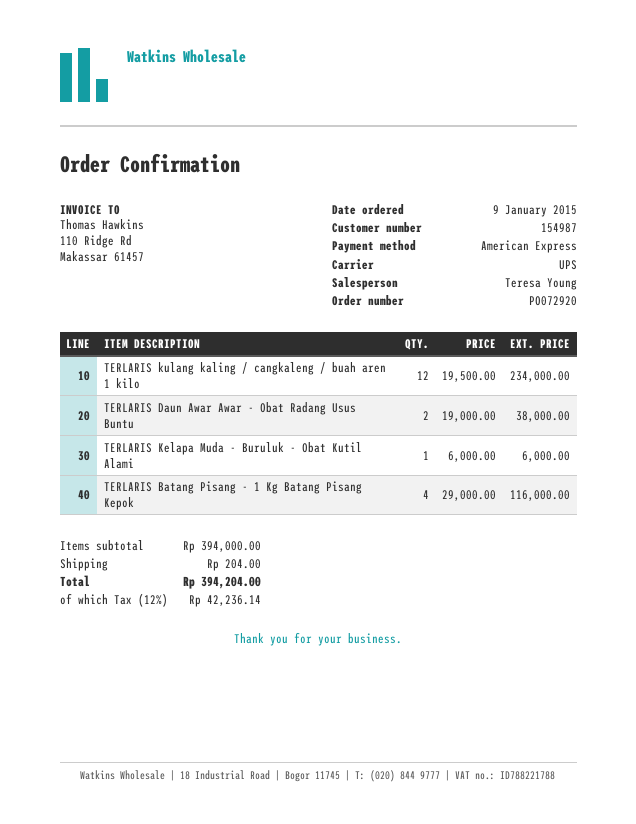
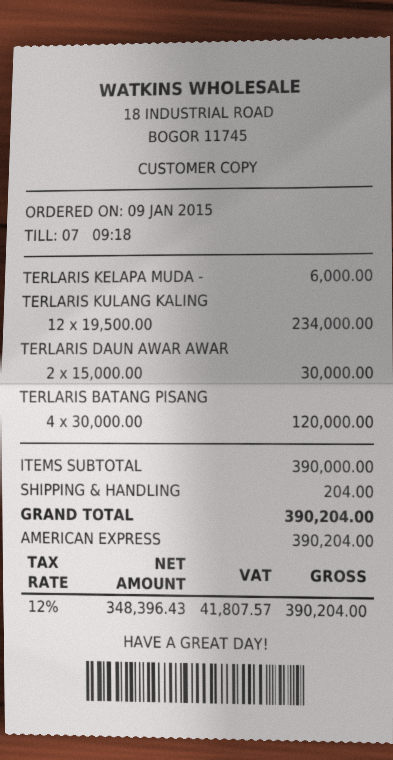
TERLARIS Daun Awar Awar - Obat Radang Usus Buntu: 2 x 19000.00 = 38000.00 -> 2 x 15000.00 = 30000.00
TERLARIS Batang Pisang - 1 Kg Batang Pisang Kepok: 4 x 29000.00 = 116000.00 -> 4 x 30000.00 = 120000.00
subtotal: 394000.00 -> 390000.00
tax: 12% = 42236.14 -> 12% = 41807.57
total: 394204.00 -> 390204.00

